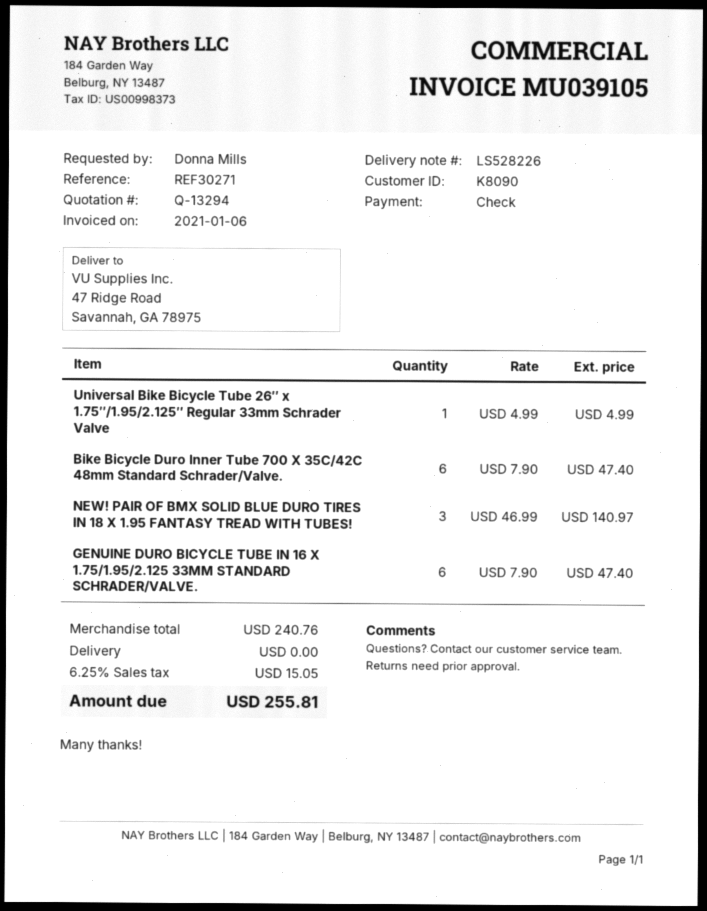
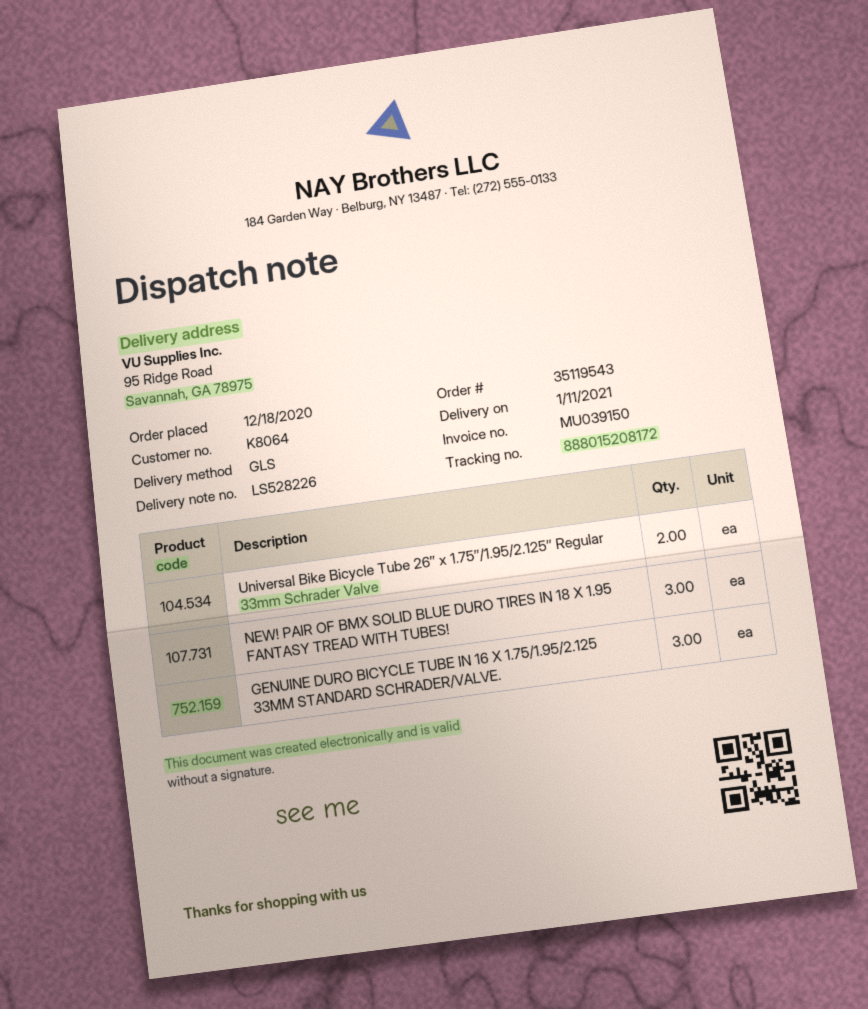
invoice number: MU039105 -> MU039150
customer number: K8090 -> K8064
ship to: 47 Ridge Road, Savannah, GA 78975 -> 95 Ridge Road, Savannah, GA 78975
Universal Bike Bicycle Tube 26″ x 1.75″/1.95/2.125″ Regular 33mm Schrader Valve: 1 -> 2
Bike Bicycle Duro Inner Tube 700 X 35C/42C 48mm Standard Schrader/Valve.: 6 -> none
GENUINE DURO BICYCLE TUBE IN 16 X 1.75/1.95/2.125 33MM STANDARD SCHRADER/VALVE.: 6 -> 3

